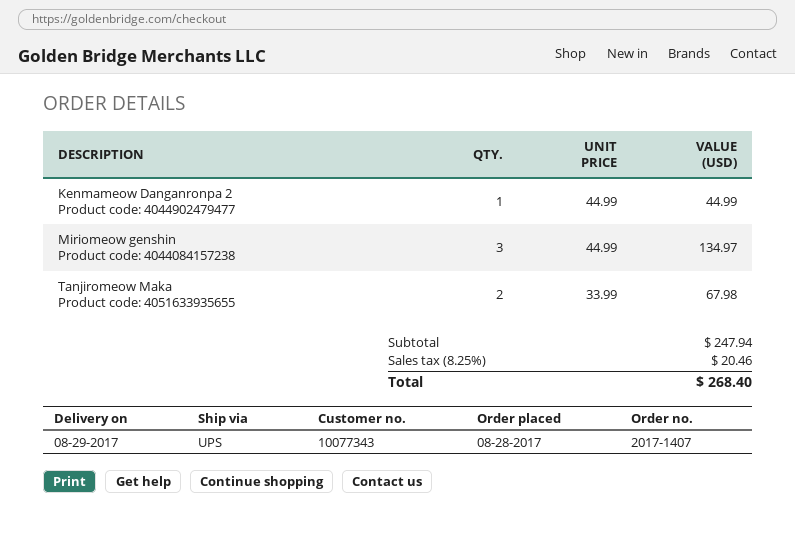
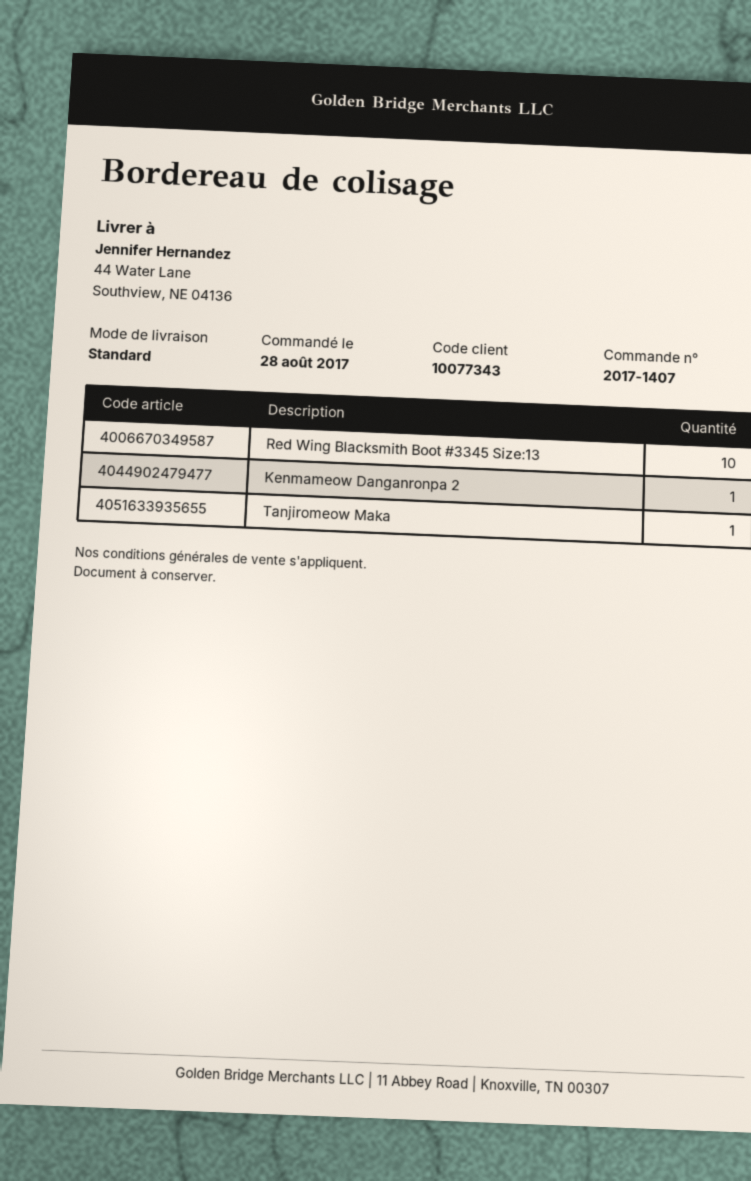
shipping method: UPS -> standard
Miriomeow genshin: 3 -> none
Tanjiromeow Maka: 2 -> 1
Red Wing Blacksmith Boot #3345 Size:13: none -> 10

